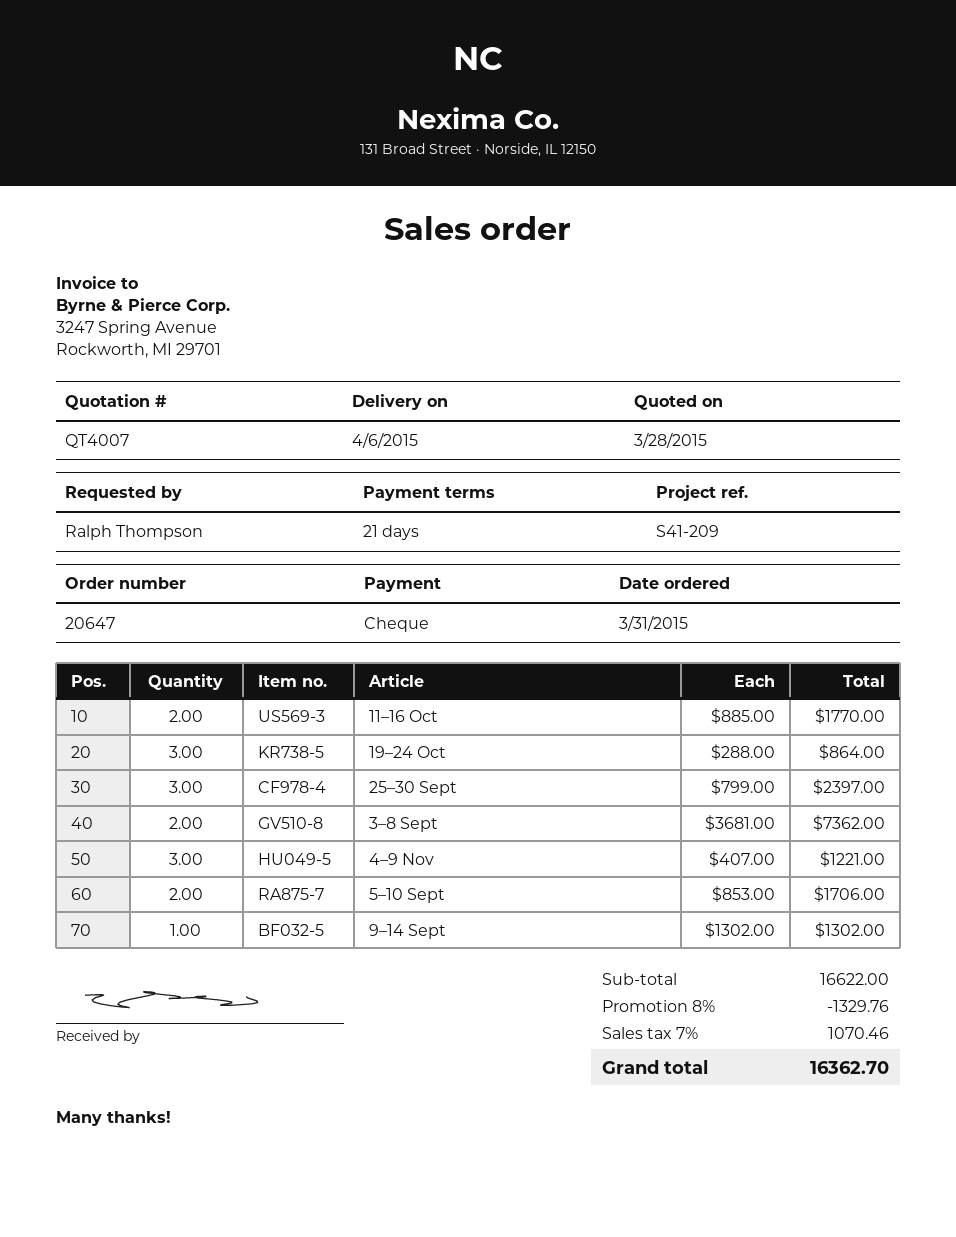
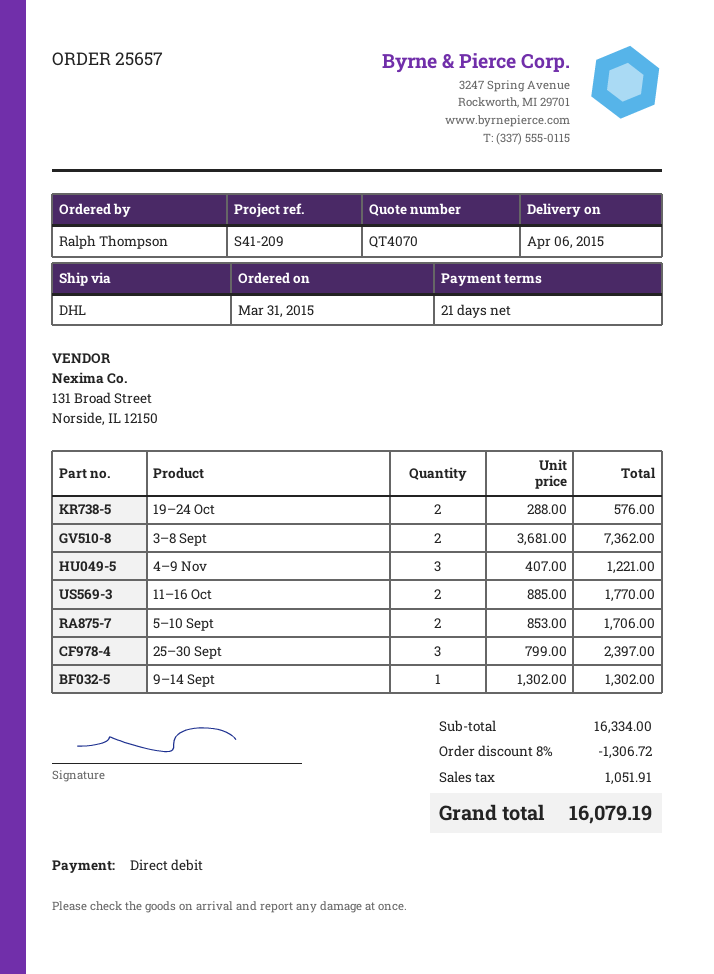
quote number: QT4007 -> QT4070
order number: 20647 -> 25657
payment method: cheque -> direct debit
19–24 Oct: 3 x 288.00 = 864.00 -> 2 x 288.00 = 576.00
subtotal: 16622.00 -> 16334.00
discount: 8% = 1329.76 -> 8% = 1306.72
tax: 1070.46 -> 1051.91
total: 16362.70 -> 16079.19

